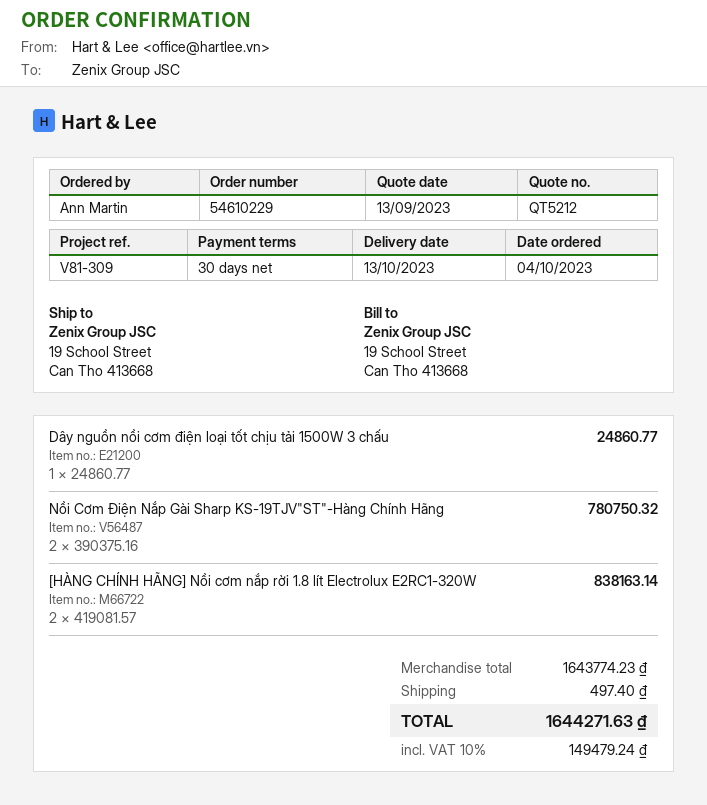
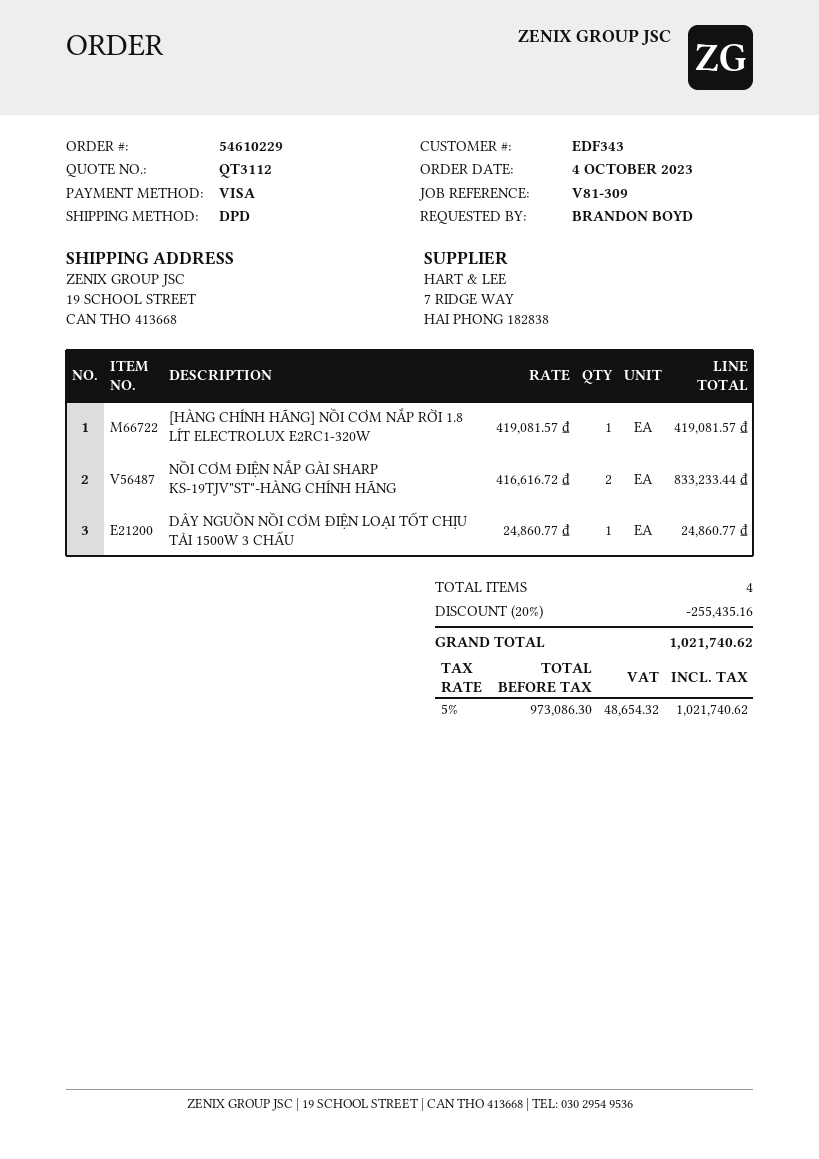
quote number: QT5212 -> QT3112
ordered by: Ann Martin -> BRANDON BOYD
Nồi Cơm Điện Nắp Gài Sharp KS-19TJV"ST"-Hàng Chính Hãng: 2 x 390375.16 = 780750.32 -> 2 x 416616.72 = 833233.44
[HÀNG CHÍNH HÃNG] Nồi cơm nắp rời 1.8 lít Electrolux E2RC1-320W: 2 x 419081.57 = 838163.14 -> 1 x 419081.57 = 419081.57
discount: none -> 20% = 255435.16
shipping: 497.40 -> none
tax: 10% = 149479.24 -> 5% = 48654.32
total: 1644271.63 -> 1021740.62

